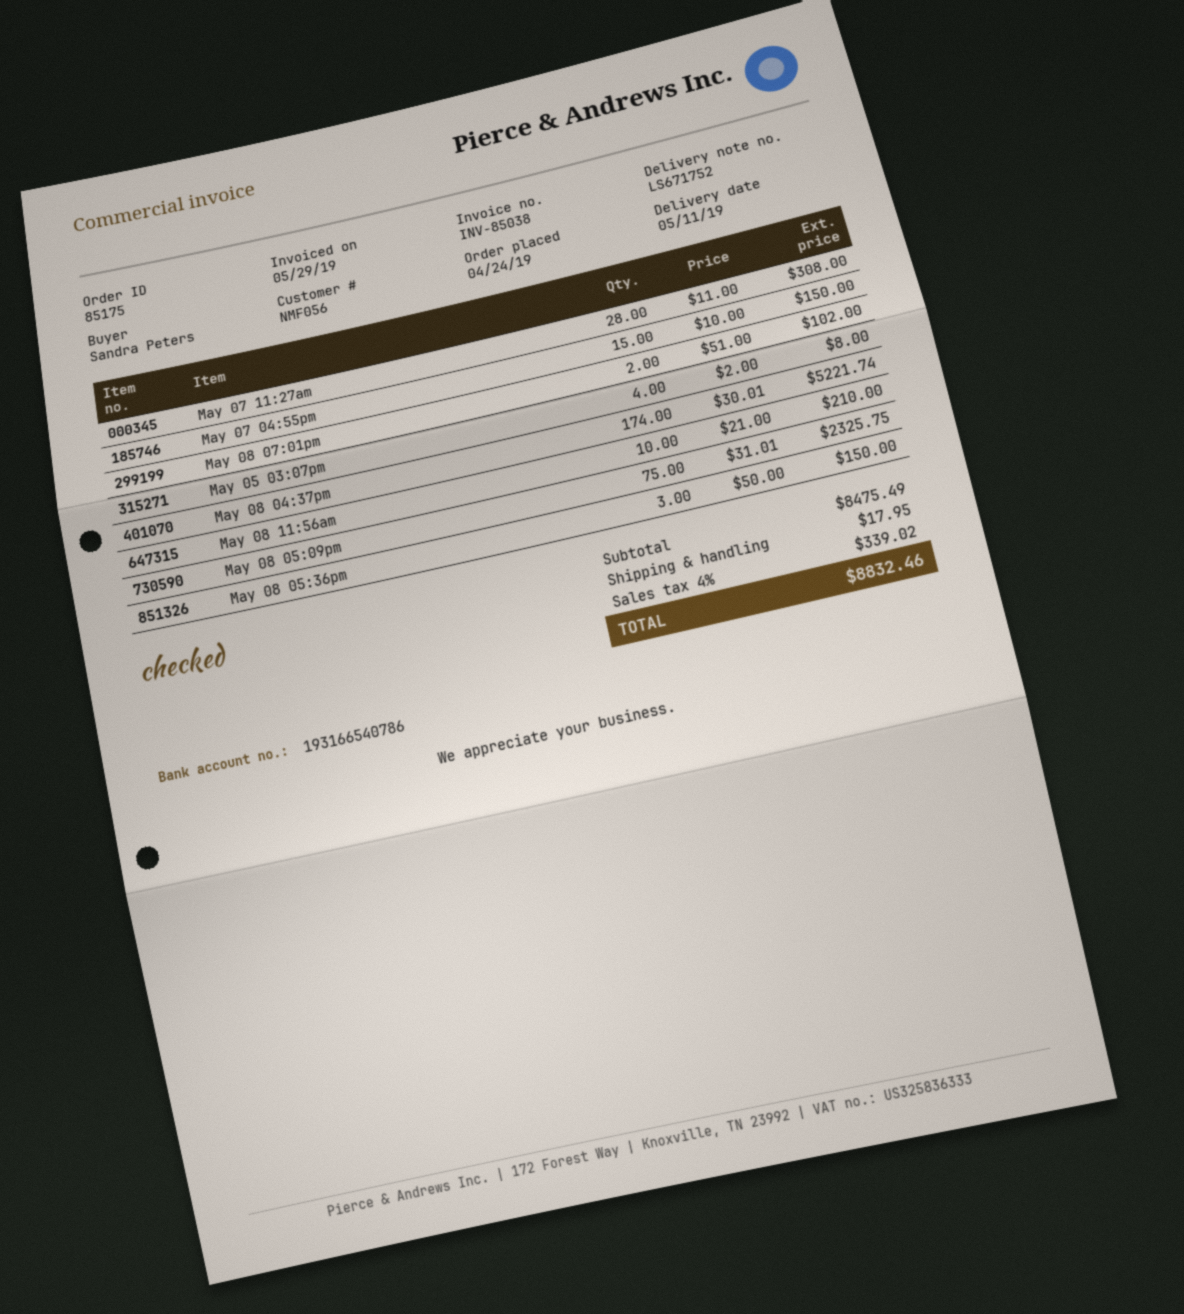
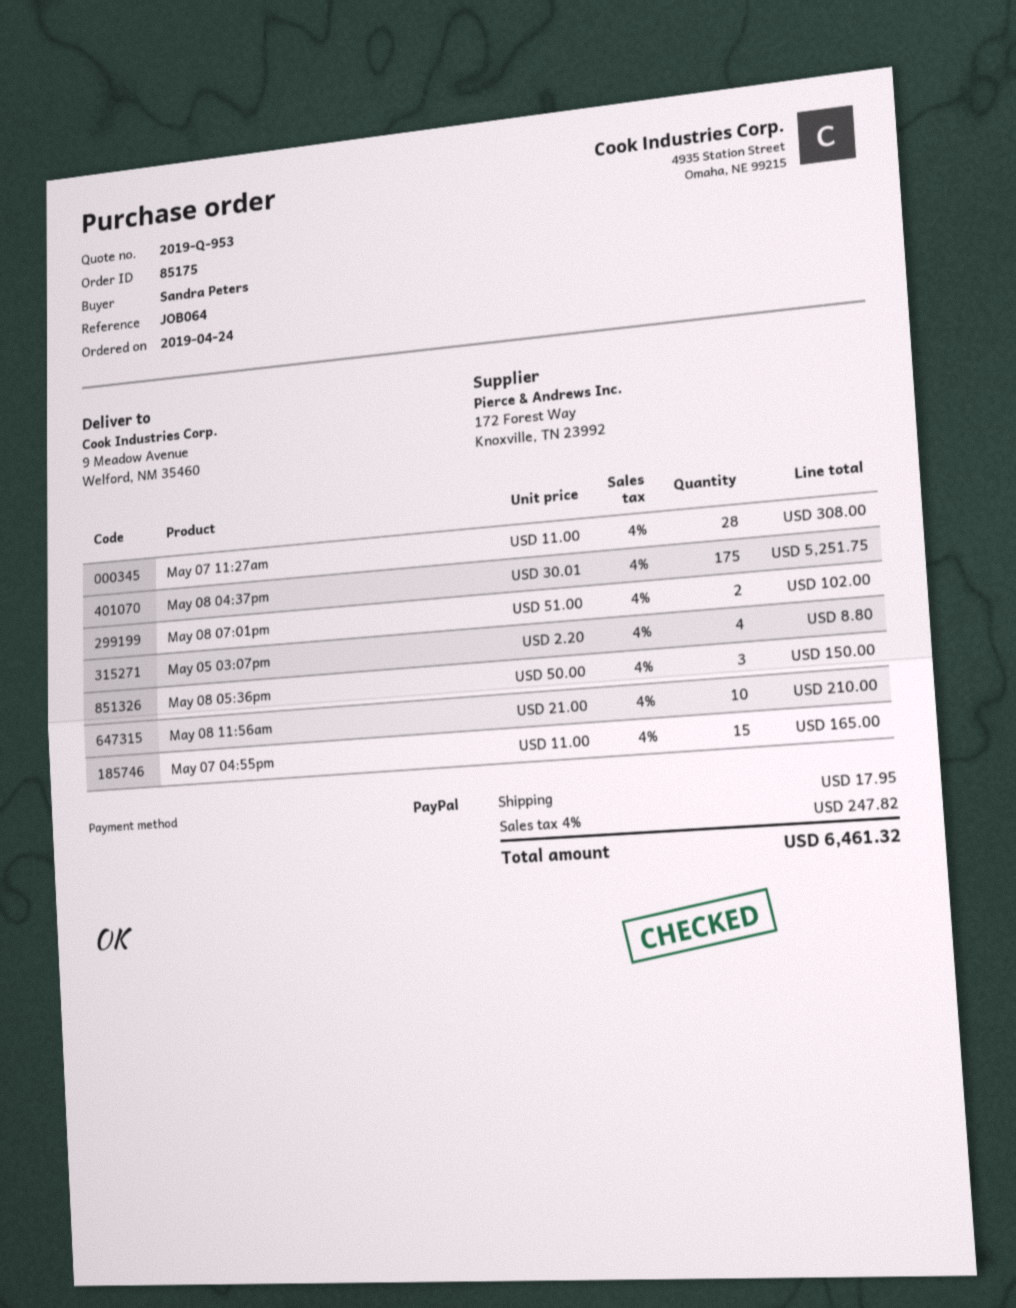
May 07 04:55pm: 15 x 10.00 = 150.00 -> 15 x 11.00 = 165.00
May 05 03:07pm: 4 x 2.00 = 8.00 -> 4 x 2.20 = 8.80
May 08 04:37pm: 174 x 30.01 = 5221.74 -> 175 x 30.01 = 5251.75
May 08 05:09pm: 75 x 31.01 = 2325.75 -> none
tax: 4% = 339.02 -> 4% = 247.82
total: 8832.46 -> 6461.32

